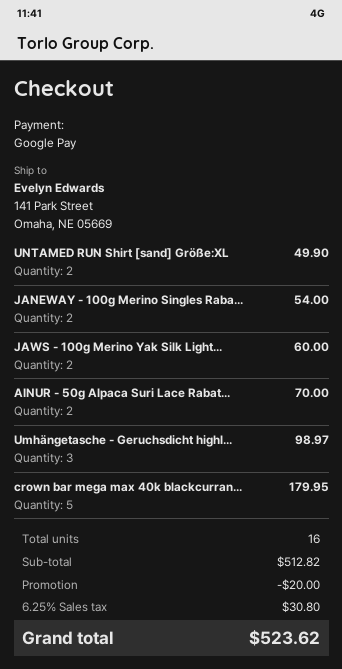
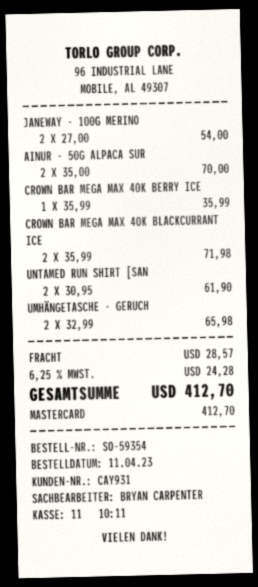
payment method: Google Pay -> Mastercard
UNTAMED RUN Shirt [sand] Größe:XL: 2 for 49.90 -> 2 for 61.90
JAWS - 100g Merino Yak Silk Light...: 2 for 60.00 -> none
Umhängetasche - Geruchsdicht highl...: 3 for 98.97 -> 2 for 65.98
crown bar mega max 40k blackcurran...: 5 for 179.95 -> 2 for 71.98
CROWN BAR MEGA MAX 40K BERRY ICE: none -> 1 for 35.99
discount: 20.00 -> none
shipping: none -> 28.57
tax: 6.25% = 30.80 -> 6.25% = 24.28
total: 523.62 -> 412.70

